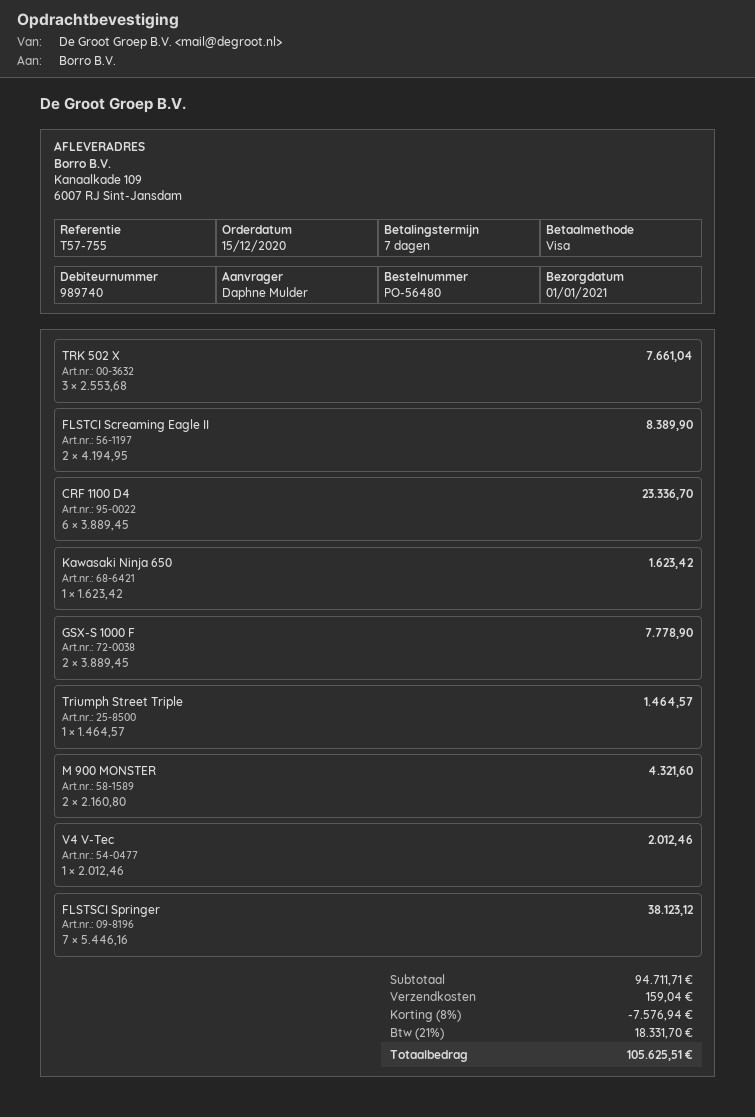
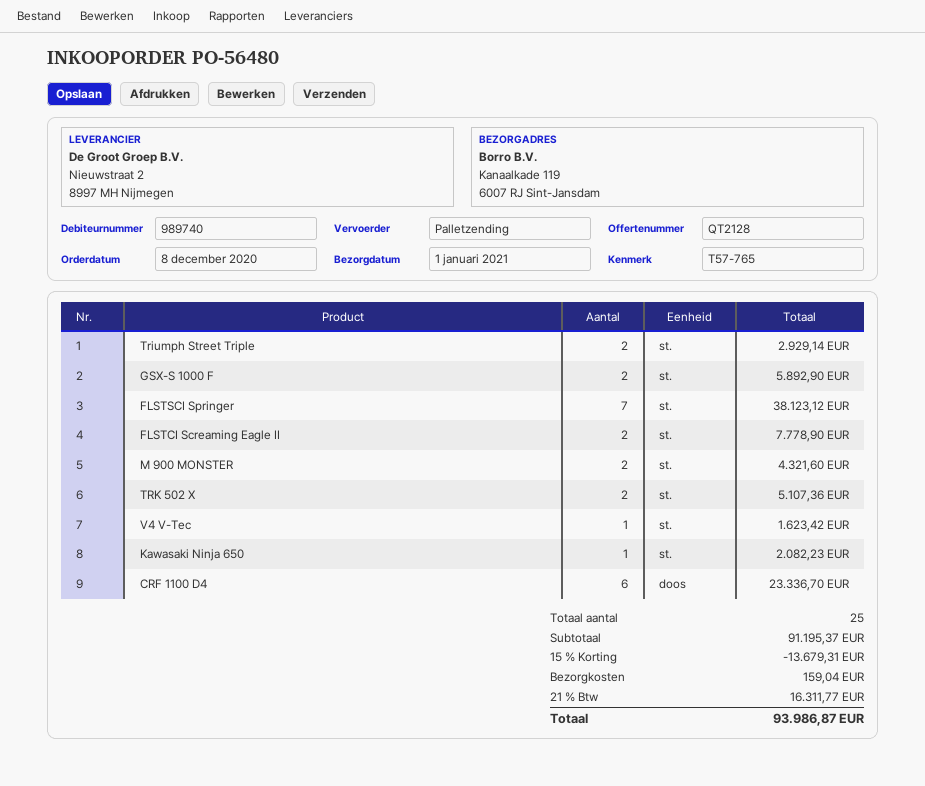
order date: 2020-12-15 -> 2020-12-08
reference: T57-755 -> T57-765
ship to: Kanaalkade 109, 6007 RJ Sint-Jansdam -> Kanaalkade 119, 6007 RJ Sint-Jansdam
TRK 502 X: 3 for 7661.04 -> 2 for 5107.36
FLSTCI Screaming Eagle II: 2 for 8389.90 -> 2 for 7778.90
Kawasaki Ninja 650: 1 for 1623.42 -> 1 for 2082.23
GSX-S 1000 F: 2 for 7778.90 -> 2 for 5892.90
Triumph Street Triple: 1 for 1464.57 -> 2 for 2929.14
V4 V-Tec: 1 for 2012.46 -> 1 for 1623.42
subtotal: 94711.71 -> 91195.37
discount: 8% = 7576.94 -> 15% = 13679.31
tax: 21% = 18331.70 -> 21% = 16311.77
total: 105625.51 -> 93986.87

